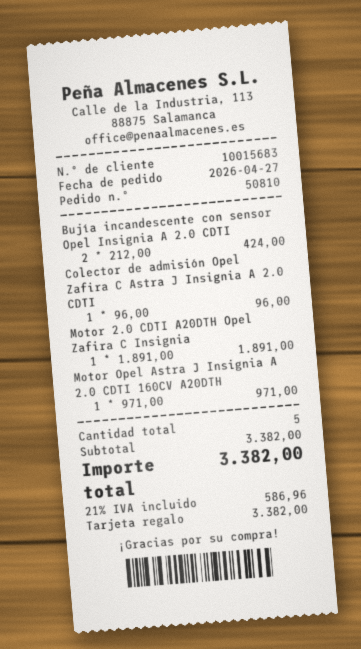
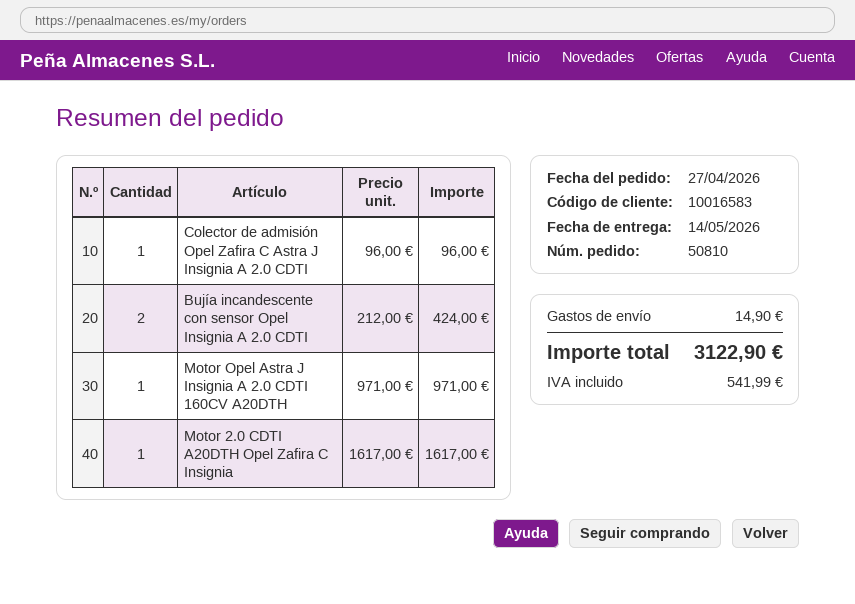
customer number: 10015683 -> 10016583
Motor 2.0 CDTI A20DTH Opel Zafira C Insignia: 1 x 1891.00 = 1891.00 -> 1 x 1617.00 = 1617.00
shipping: none -> 14.90
tax: 586.96 -> 541.99
total: 3382.00 -> 3122.90

